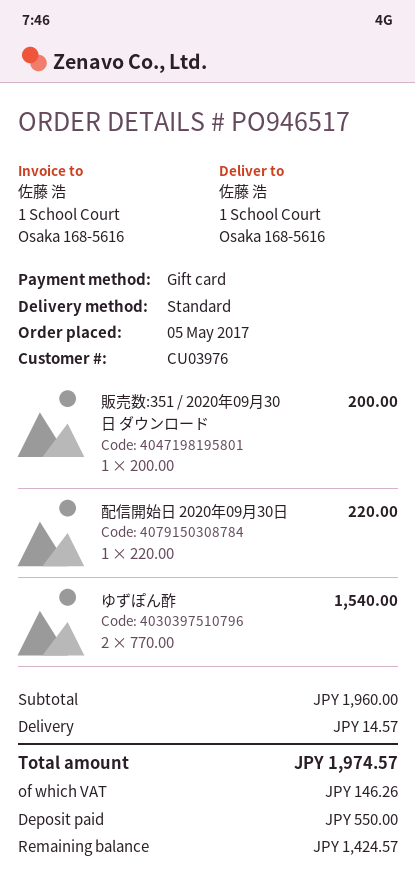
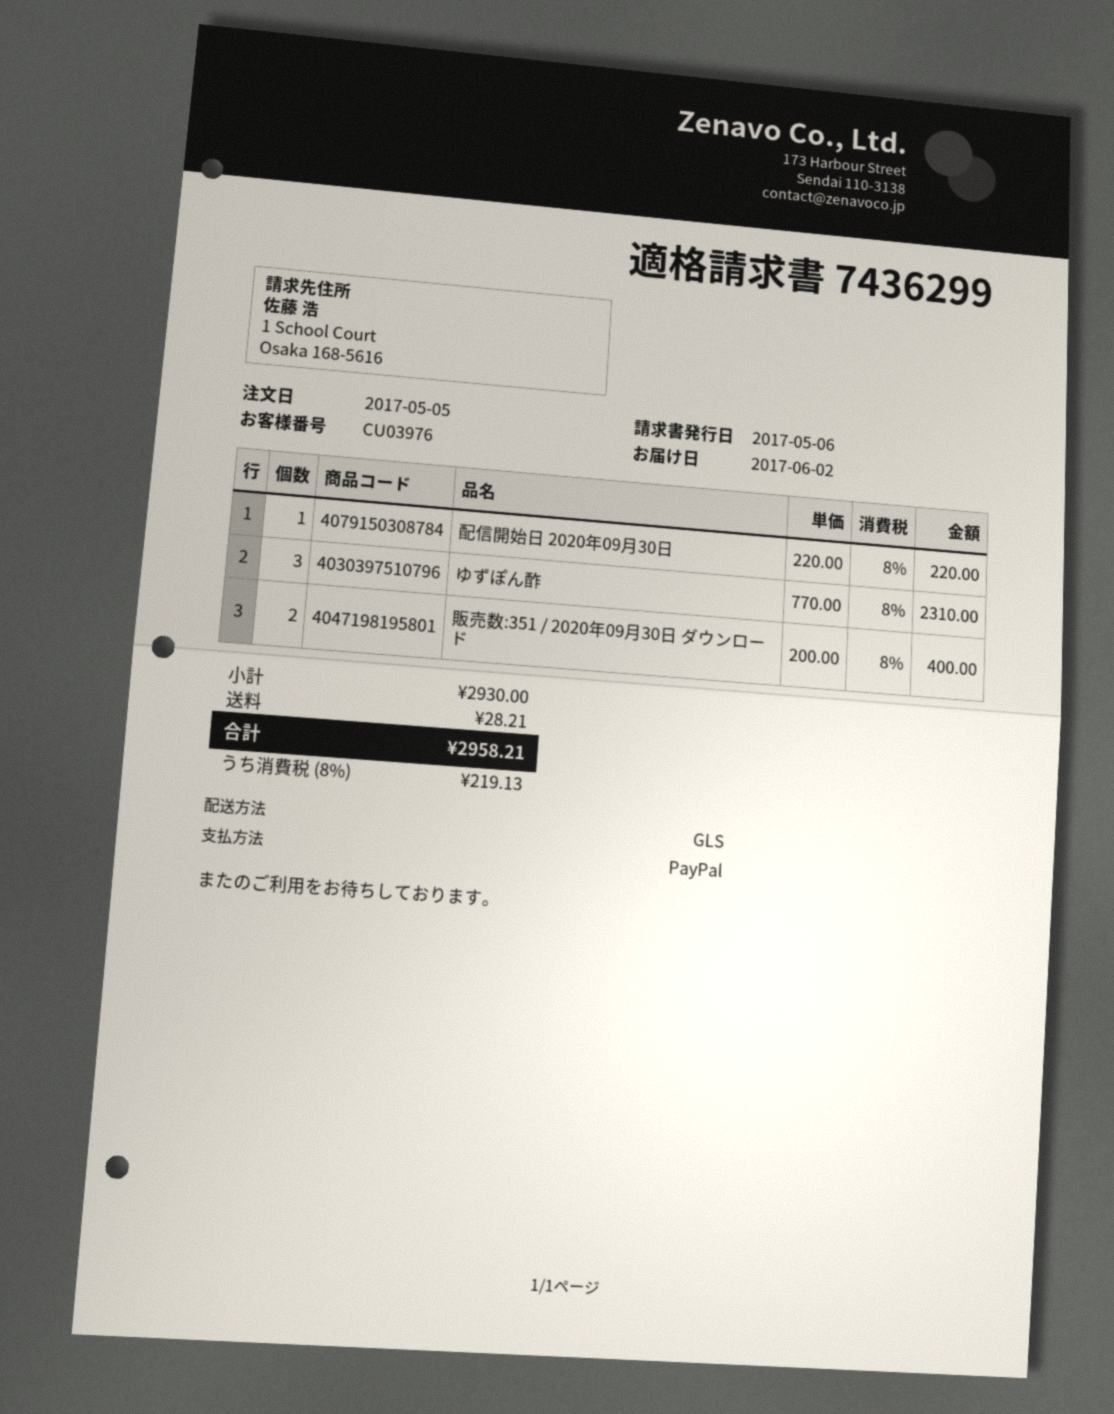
payment method: gift card -> PayPal
shipping method: standard -> GLS
販売数:351 / 2020年09月30日 ダウンロード: 1 x 200.00 = 200.00 -> 2 x 200.00 = 400.00
ゆずぽん酢: 2 x 770.00 = 1540.00 -> 3 x 770.00 = 2310.00
subtotal: 1960.00 -> 2930.00
shipping: 14.57 -> 28.21
tax: 146.26 -> 219.13
total: 1974.57 -> 2958.21

